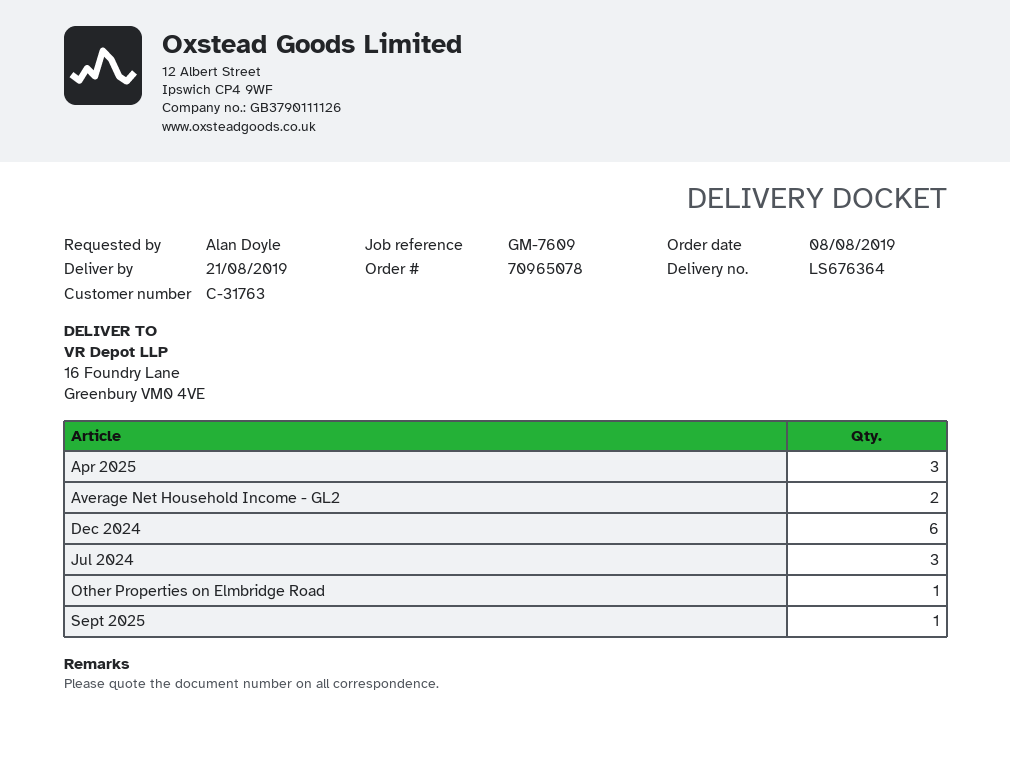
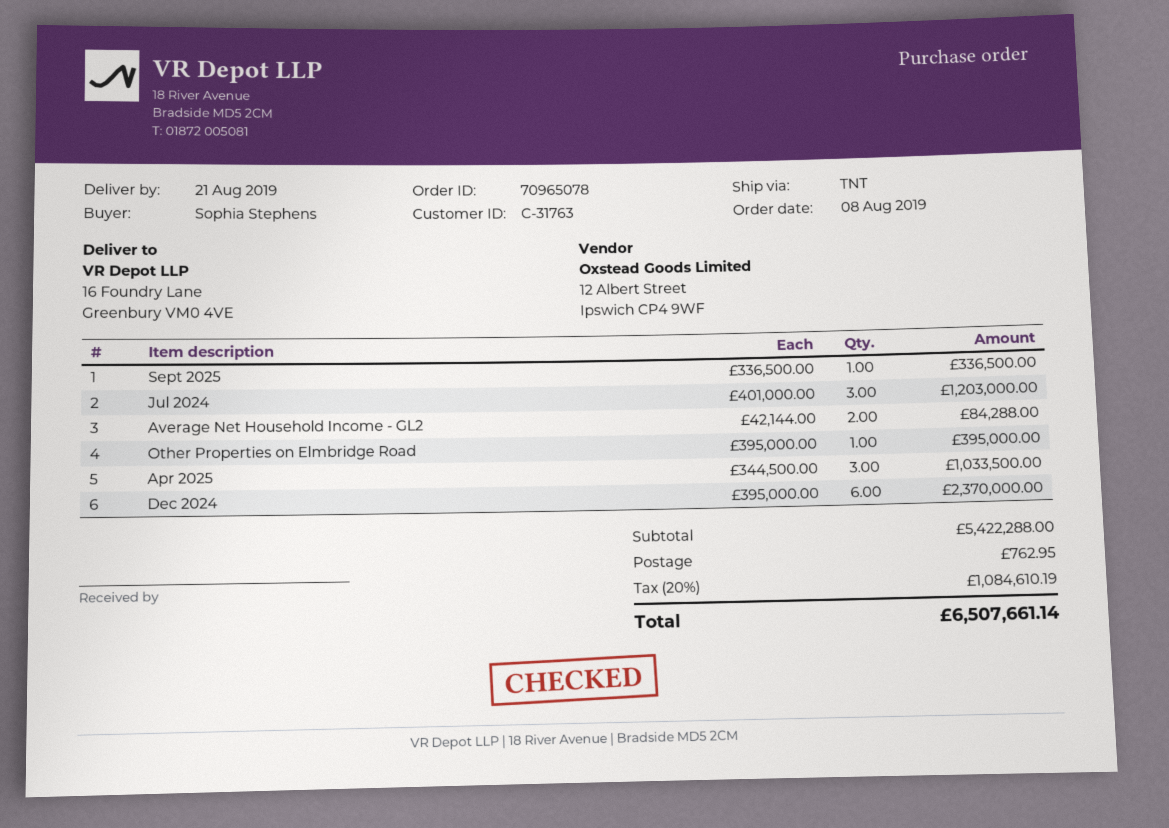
ordered by: Alan Doyle -> Sophia Stephens

